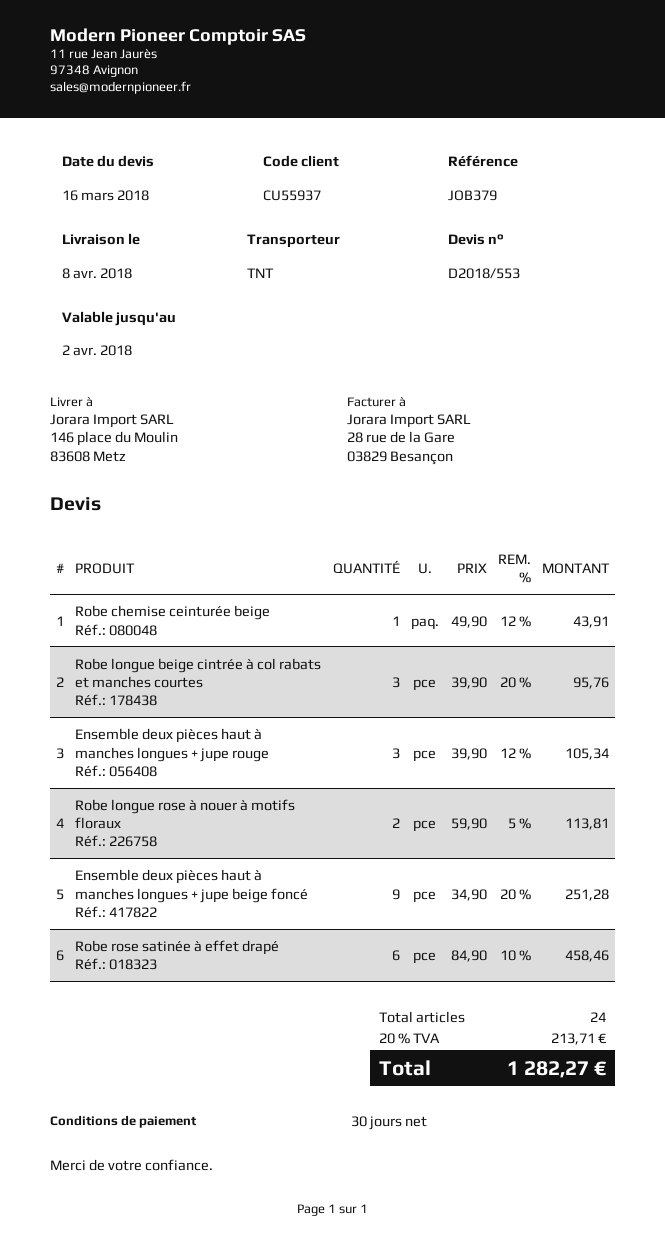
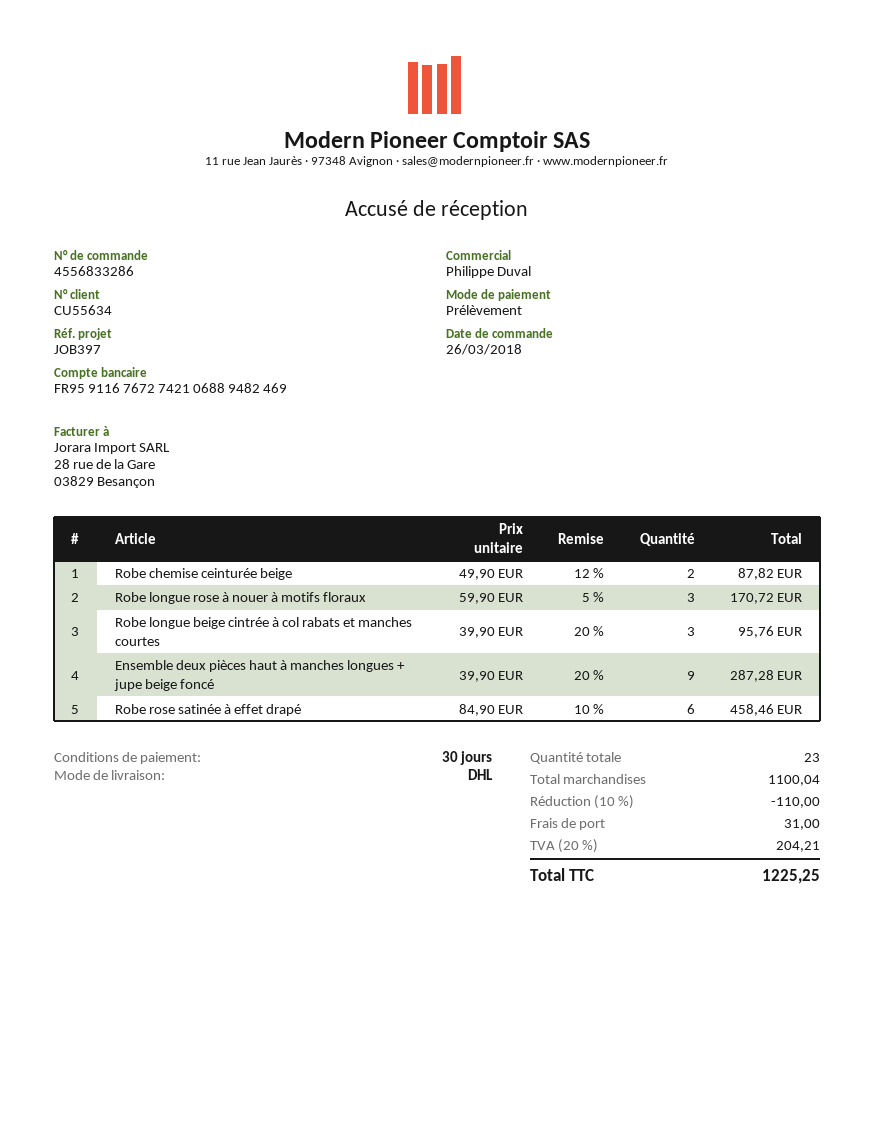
customer number: CU55937 -> CU55634
reference: JOB379 -> JOB397
shipping method: TNT -> DHL
Robe chemise ceinturée beige: 1 x 49.90 - 12% = 43.91 -> 2 x 49.90 - 12% = 87.82
Ensemble deux pièces haut à manches longues + jupe rouge: 3 x 39.90 - 12% = 105.34 -> none
Robe longue rose à nouer à motifs floraux: 2 x 59.90 - 5% = 113.81 -> 3 x 59.90 - 5% = 170.72
Ensemble deux pièces haut à manches longues + jupe beige foncé: 9 x 34.90 - 20% = 251.28 -> 9 x 39.90 - 20% = 287.28
total quantity: 24 -> 23
discount: none -> 10% = 110.00
shipping: none -> 31.00
tax: 20% = 213.71 -> 20% = 204.21
total: 1282.27 -> 1225.25

